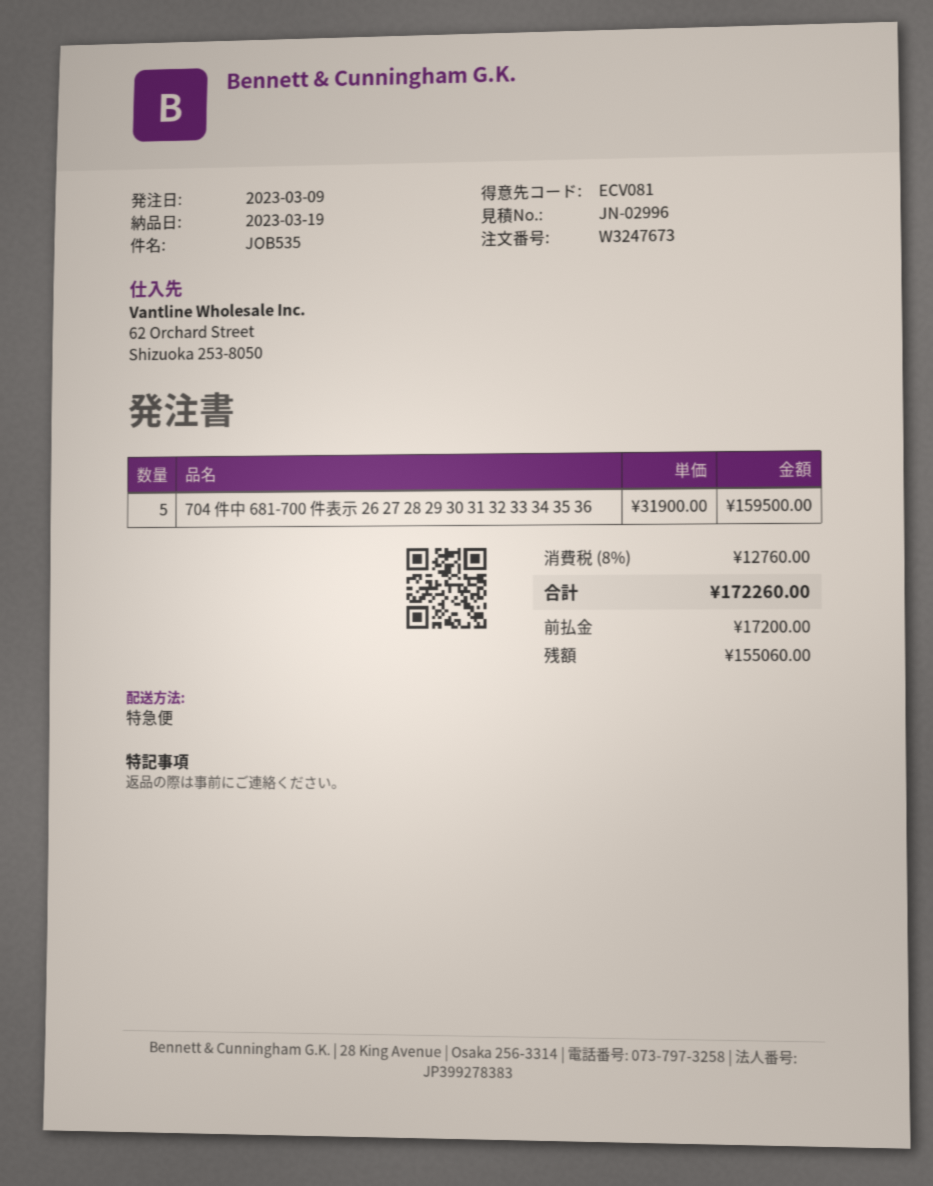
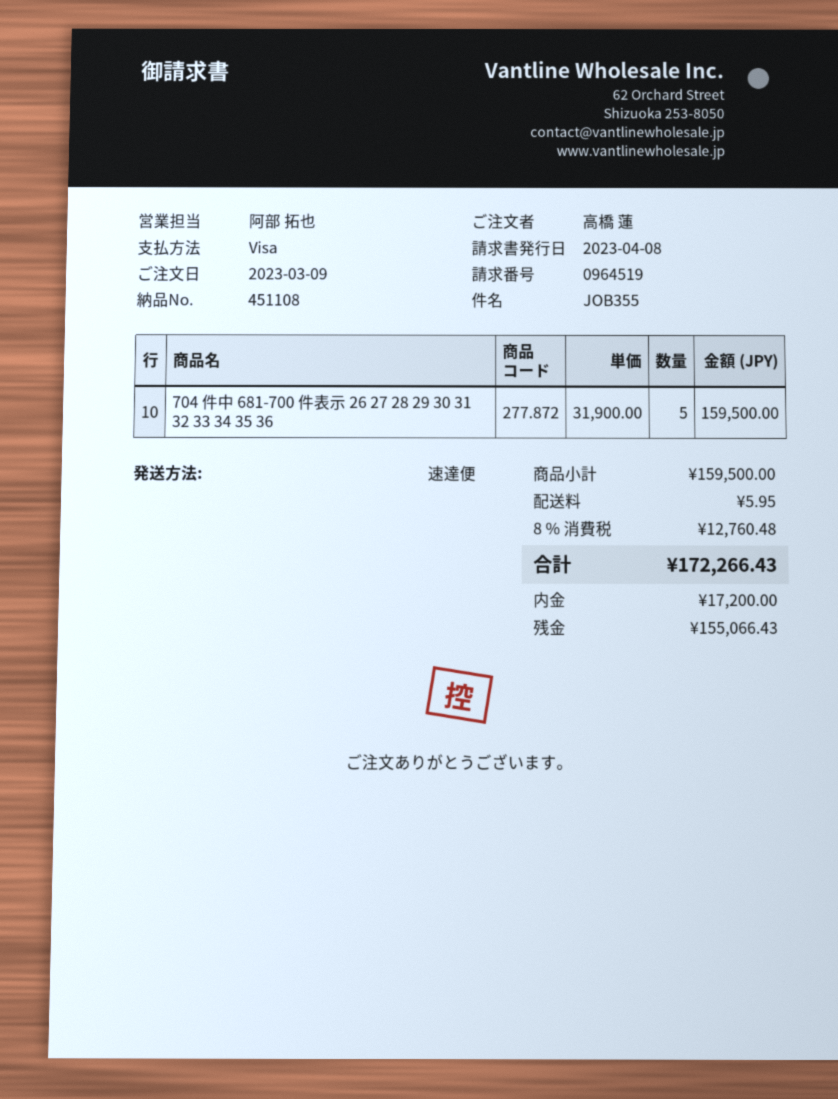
reference: JOB535 -> JOB355
shipping: none -> 5.95
tax: 8% = 12760.00 -> 8% = 12760.48
total: 172260.00 -> 172266.43
balance: 155060.00 -> 155066.43

